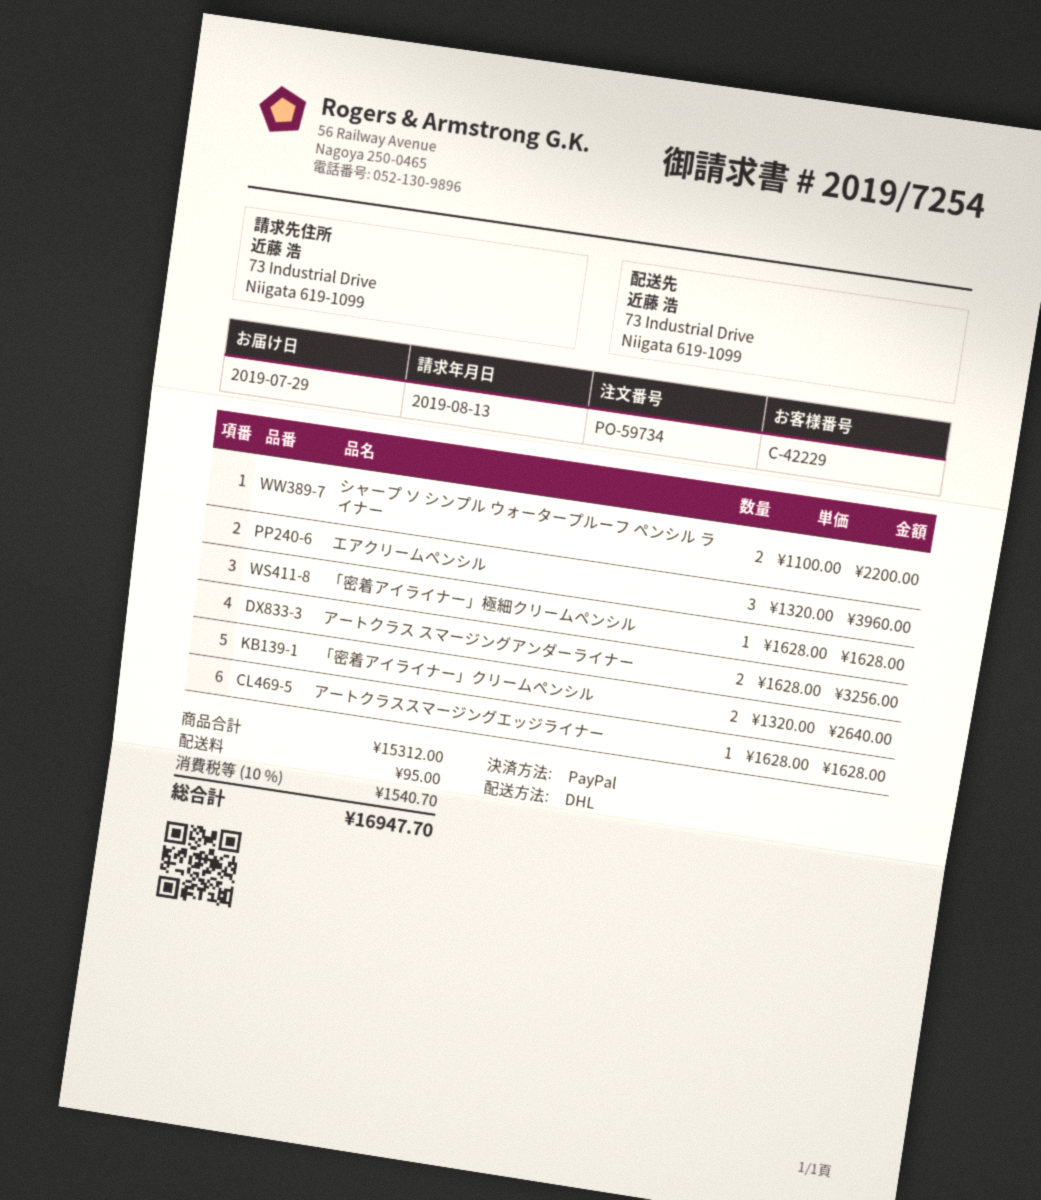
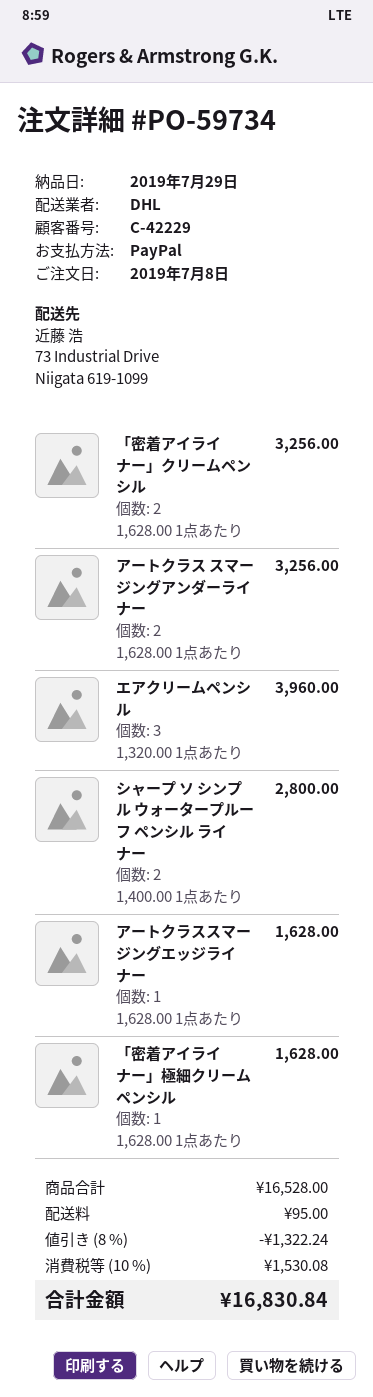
シャープ ソ シンプル ウォータープルーフ ペンシル ライナー: 2 x 1100.00 = 2200.00 -> 2 x 1400.00 = 2800.00
「密着アイライナー」クリームペンシル: 2 x 1320.00 = 2640.00 -> 2 x 1628.00 = 3256.00
subtotal: 15312.00 -> 16528.00
discount: none -> 8% = 1322.24
tax: 10% = 1540.70 -> 10% = 1530.08
total: 16947.70 -> 16830.84

